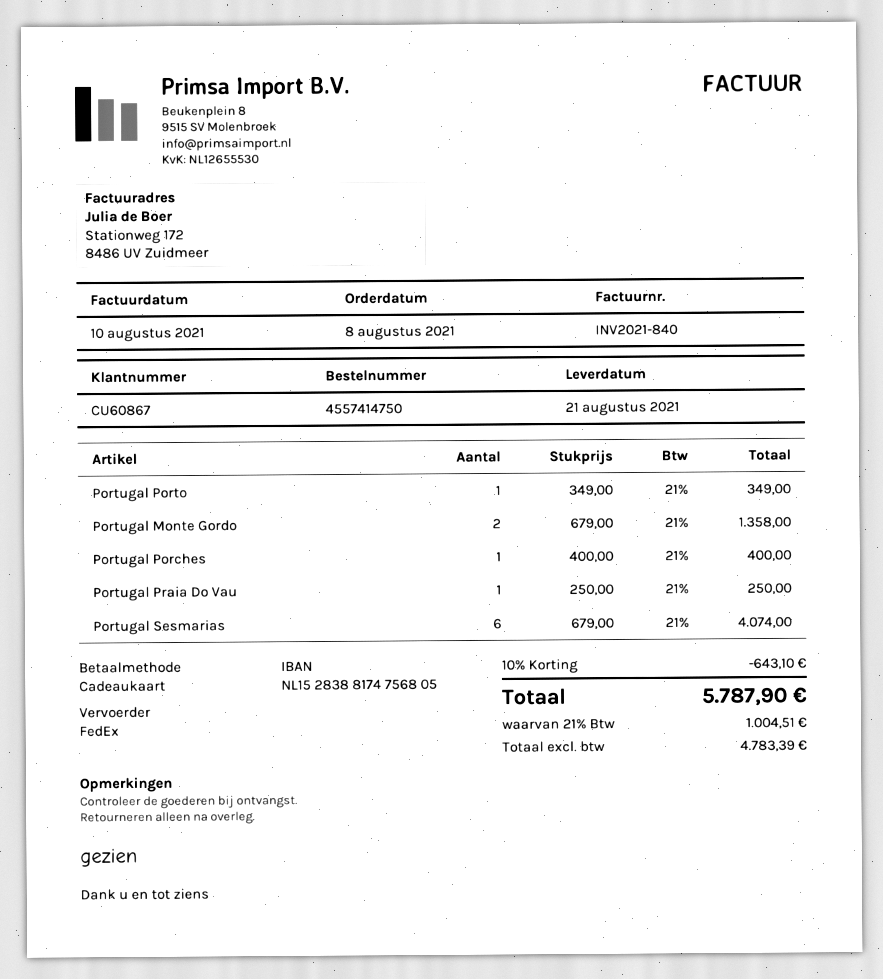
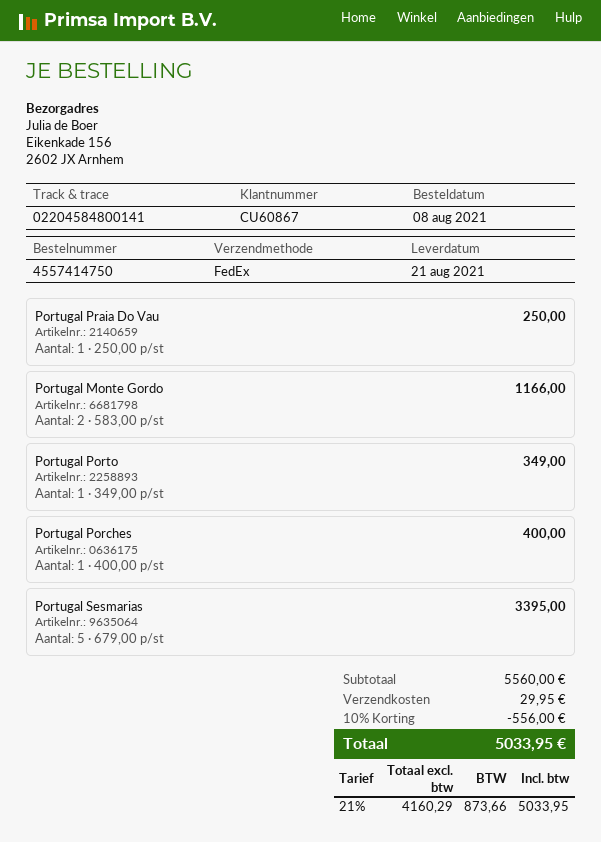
Portugal Monte Gordo: 2 x 679.00 = 1358.00 -> 2 x 583.00 = 1166.00
Portugal Sesmarias: 6 x 679.00 = 4074.00 -> 5 x 679.00 = 3395.00
discount: 10% = 643.10 -> 10% = 556.00
shipping: none -> 29.95
net: 4783.39 -> 4160.29
tax: 21% = 1004.51 -> 21% = 873.66
total: 5787.90 -> 5033.95

